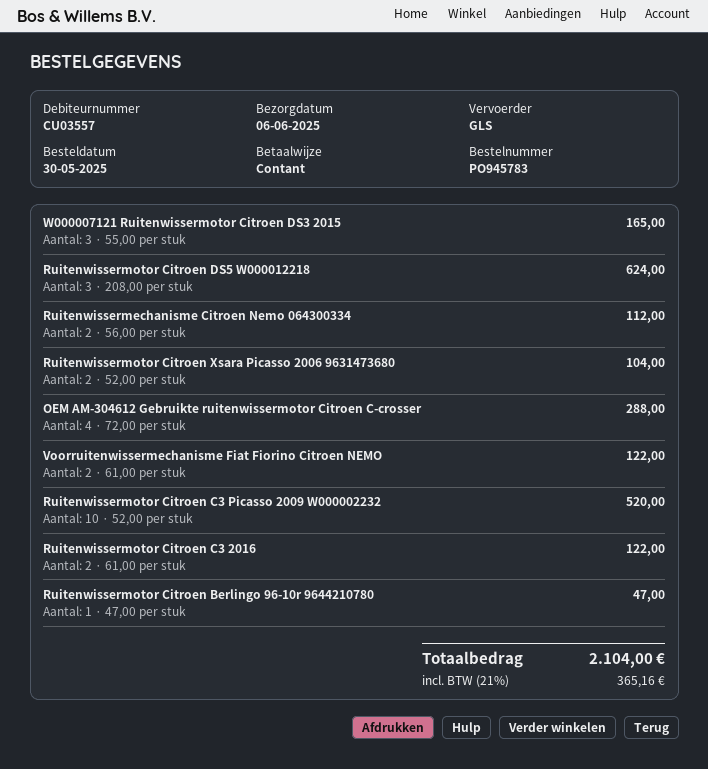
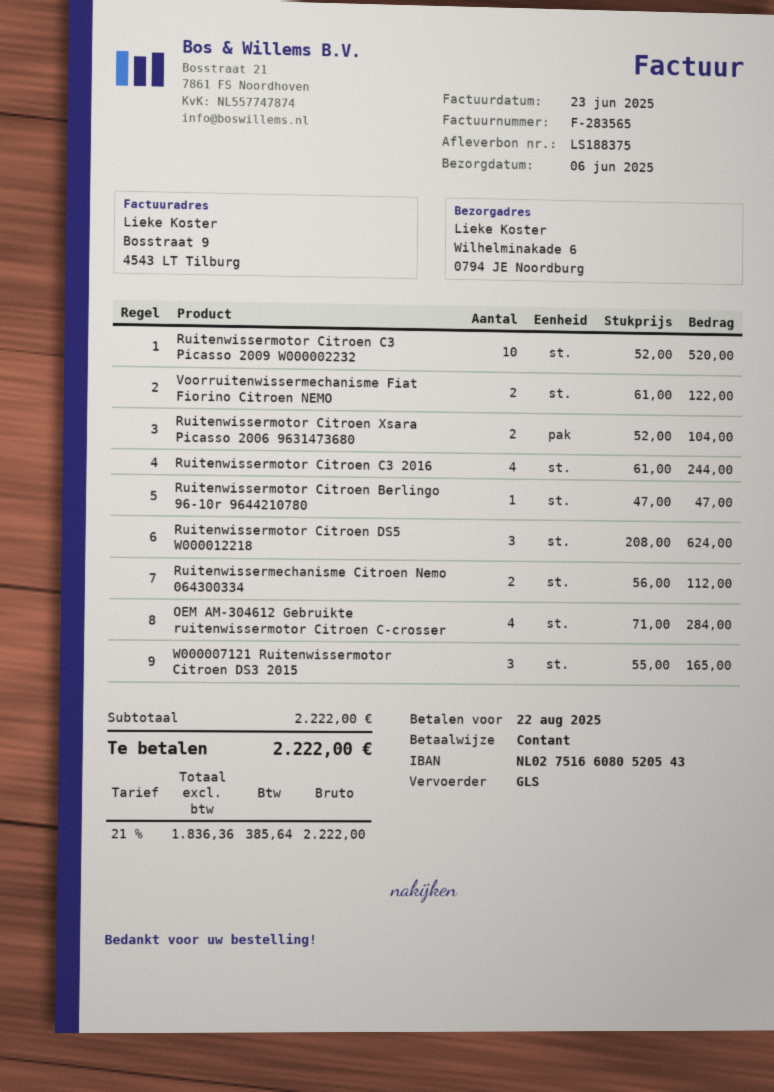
OEM AM-304612 Gebruikte ruitenwissermotor Citroen C-crosser: 4 x 72.00 = 288.00 -> 4 x 71.00 = 284.00
Ruitenwissermotor Citroen C3 2016: 2 x 61.00 = 122.00 -> 4 x 61.00 = 244.00
tax: 21% = 365.16 -> 21% = 385.64
total: 2104.00 -> 2222.00

